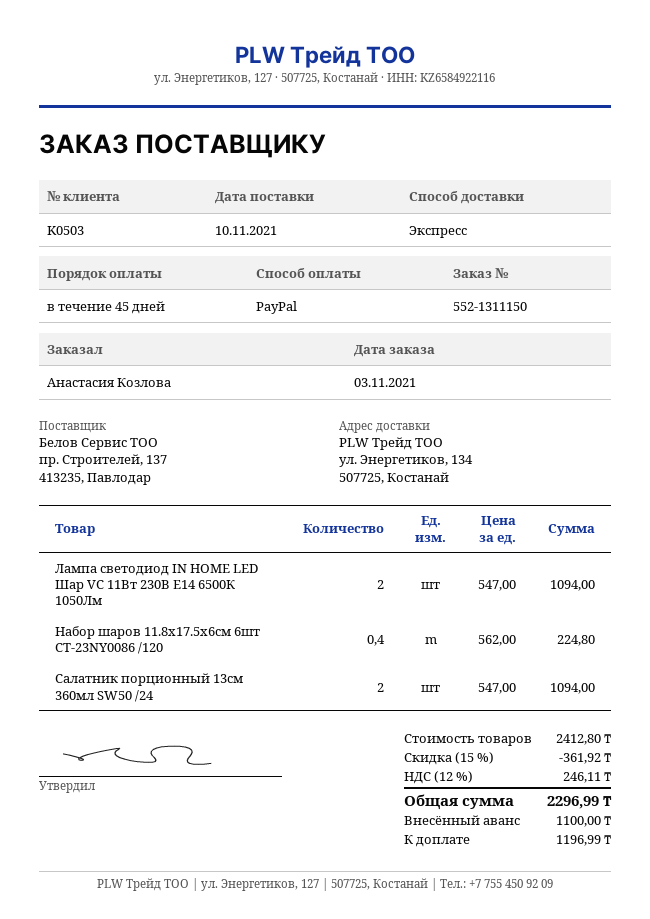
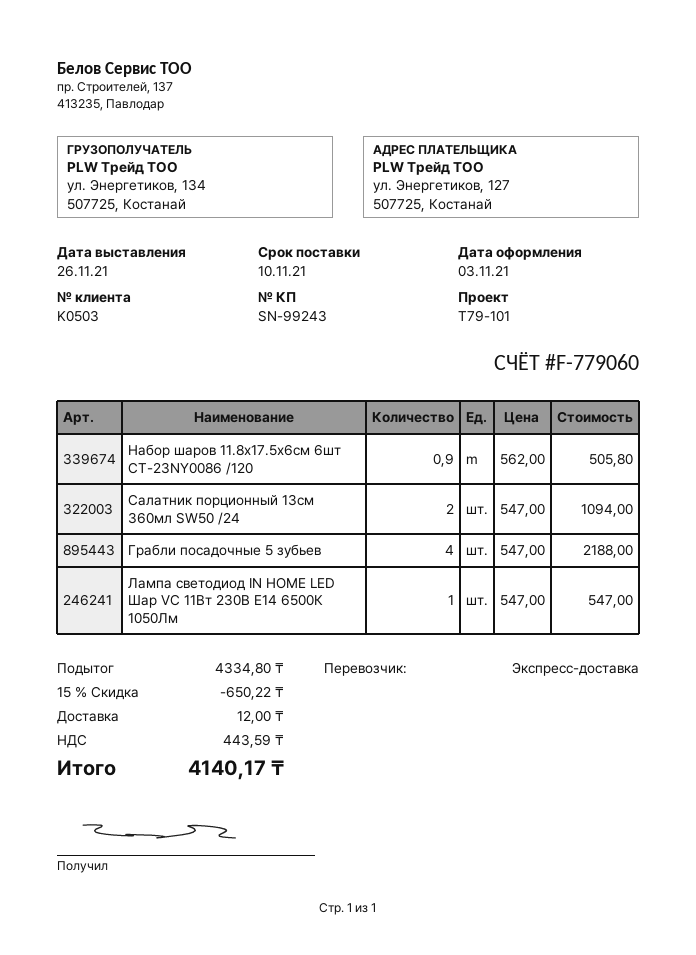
Лампа светодиод IN HOME LED Шар VC 11Вт 230В Е14 6500К 1050Лм: 2 x 547.00 = 1094.00 -> 1 x 547.00 = 547.00
Набор шаров 11.8x17.5x6см 6шт CT-23NY0086 /120: 0.4 x 562.00 = 224.80 -> 0.9 x 562.00 = 505.80
Грабли посадочные 5 зубьев: none -> 4 x 547.00 = 2188.00
subtotal: 2412.80 -> 4334.80
discount: 15% = 361.92 -> 15% = 650.22
shipping: none -> 12.00
tax: 246.11 -> 443.59
total: 2296.99 -> 4140.17

